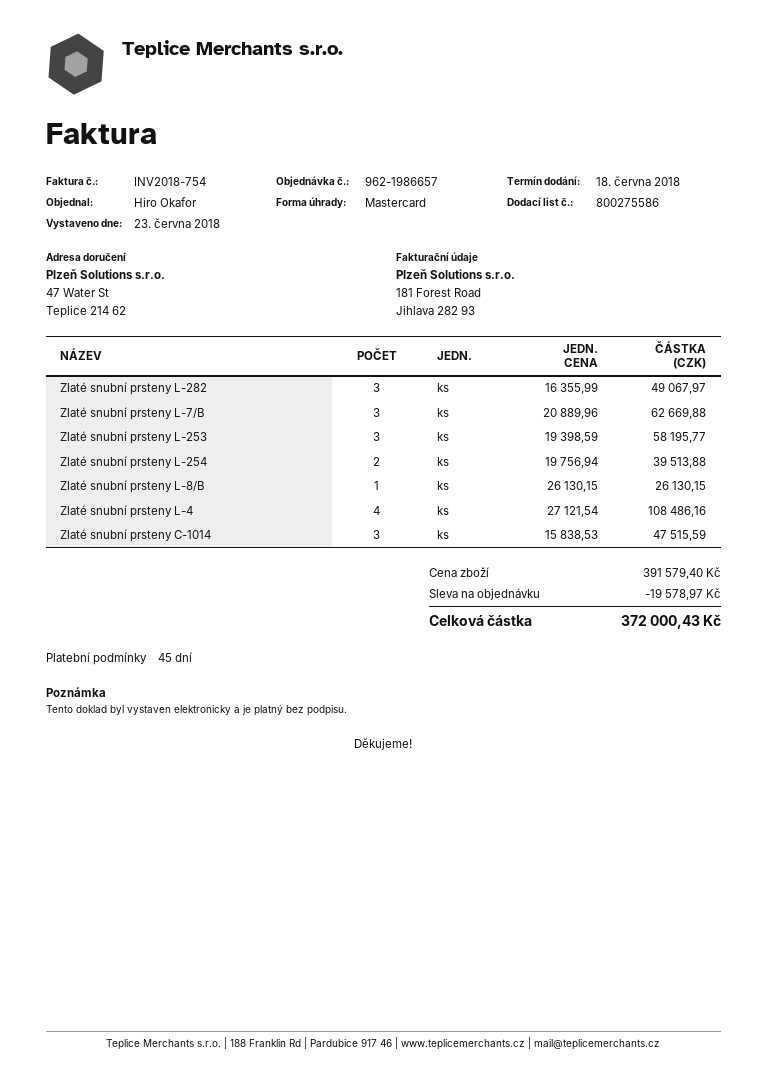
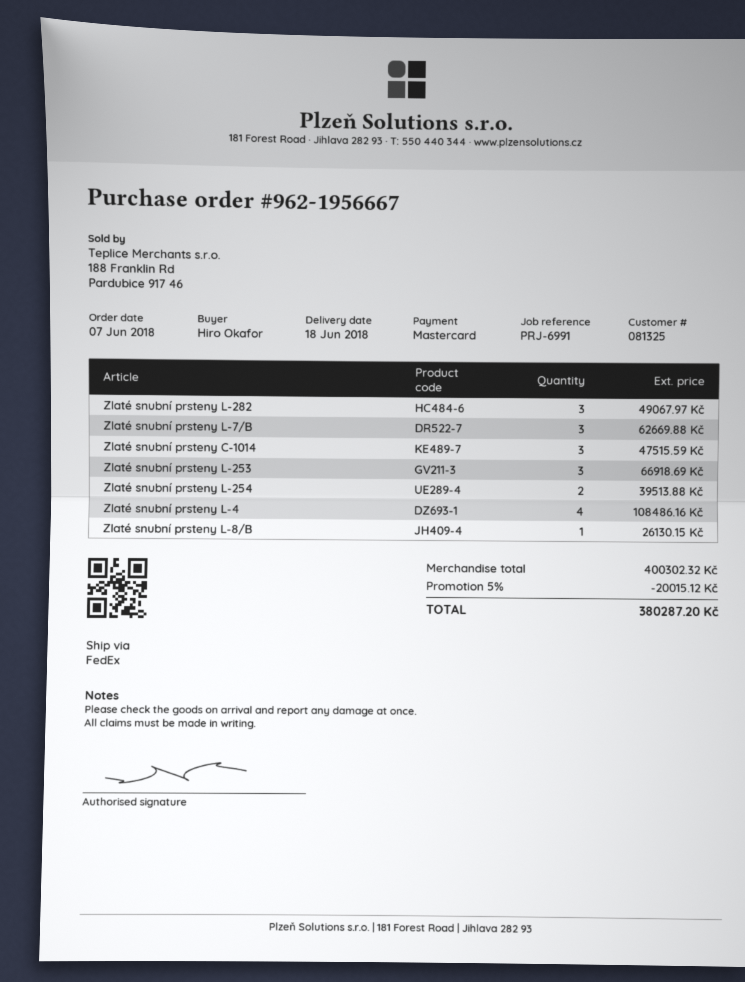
order number: 962-1986657 -> 962-1956667
Zlaté snubní prsteny L-253: 3 for 58195.77 -> 3 for 66918.69
subtotal: 391579.40 -> 400302.32
discount: 19578.97 -> 20015.12
total: 372000.43 -> 380287.20

